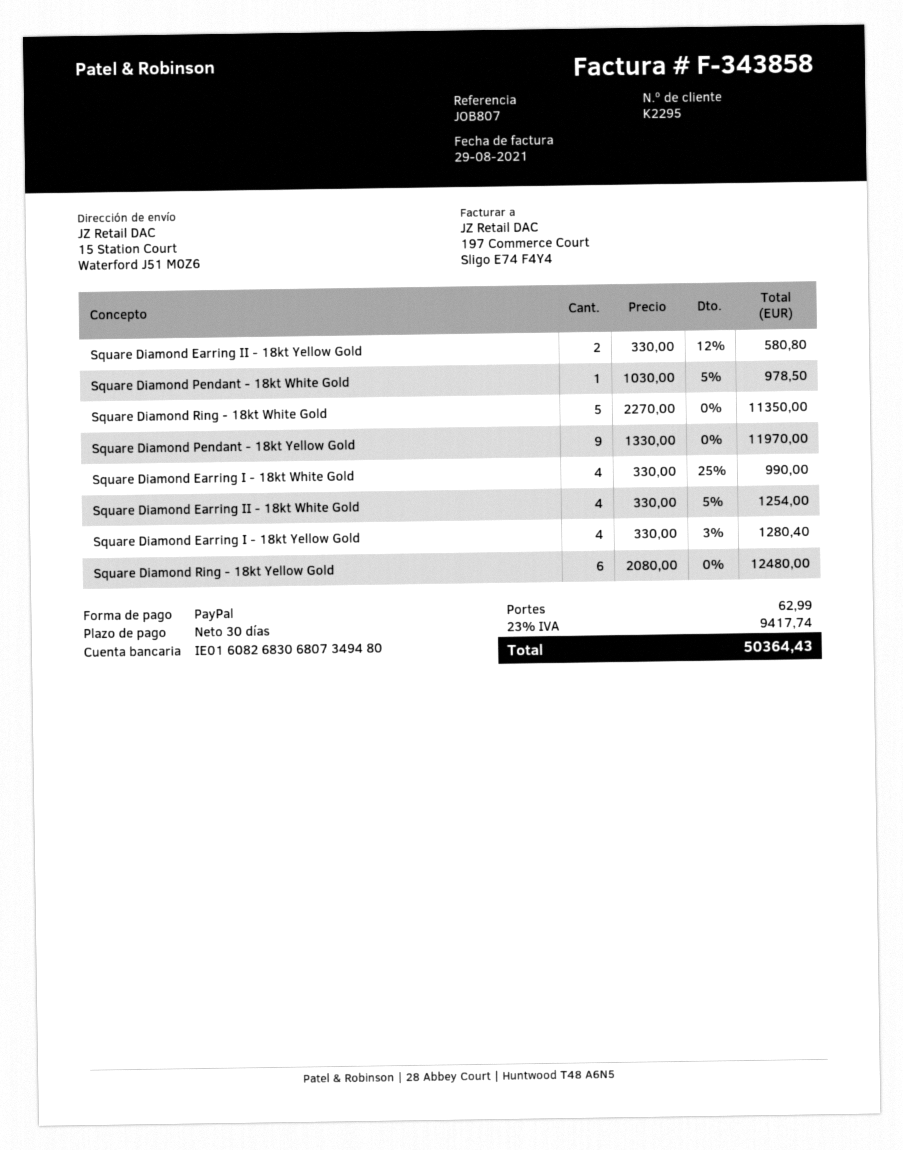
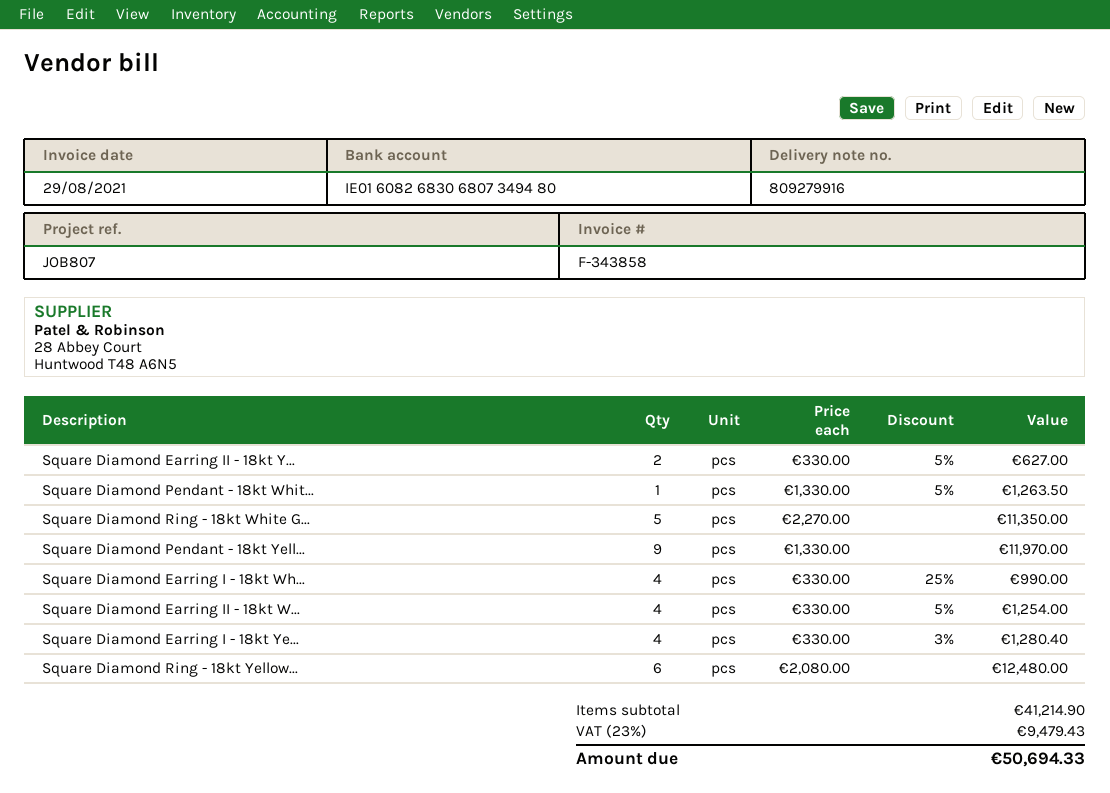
Square Diamond Earring II - 18kt Yellow Gold: 2 x 330.00 - 12% = 580.80 -> 2 x 330.00 - 5% = 627.00
Square Diamond Pendant - 18kt White Gold: 1 x 1030.00 - 5% = 978.50 -> 1 x 1330.00 - 5% = 1263.50
shipping: 62.99 -> none
tax: 23% = 9417.74 -> 23% = 9479.43
total: 50364.43 -> 50694.33

